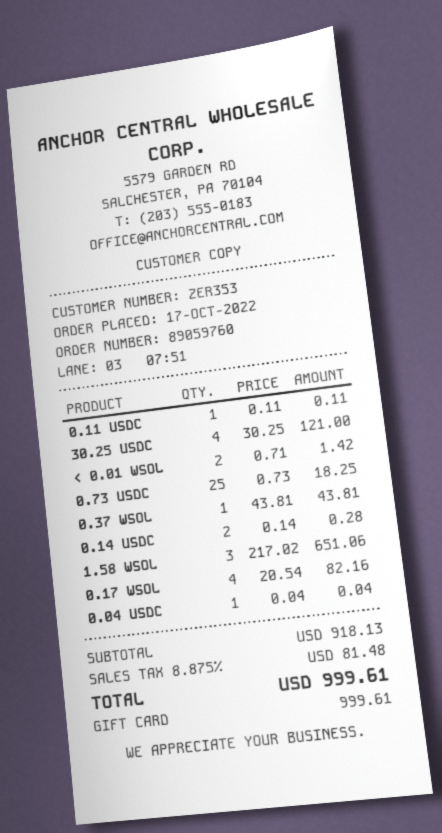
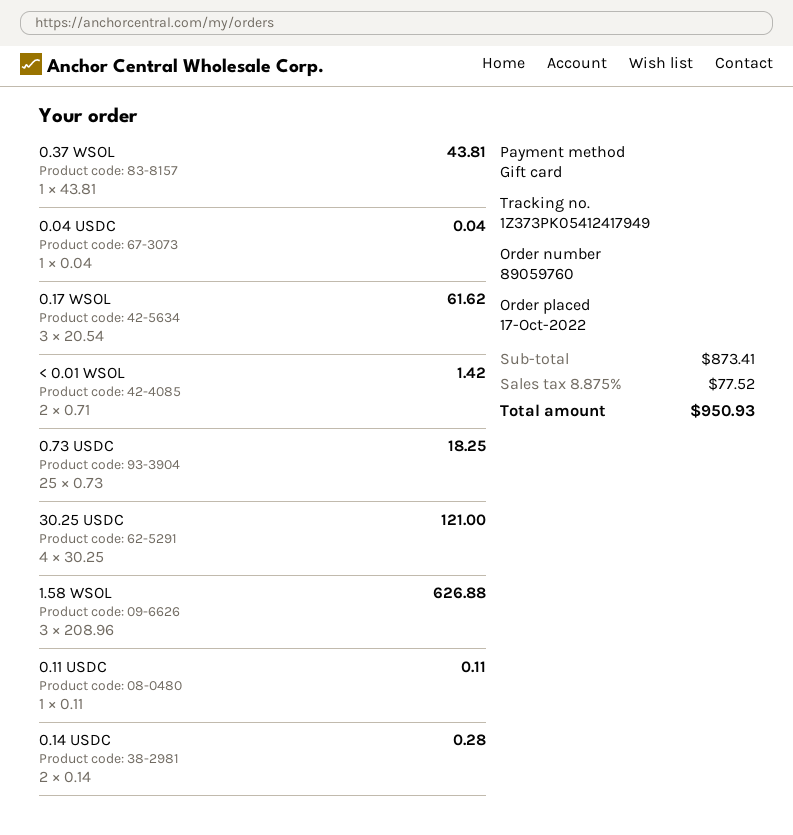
1.58 WSOL: 3 x 217.02 = 651.06 -> 3 x 208.96 = 626.88
0.17 WSOL: 4 x 20.54 = 82.16 -> 3 x 20.54 = 61.62
subtotal: 918.13 -> 873.41
tax: 8.875% = 81.48 -> 8.875% = 77.52
total: 999.61 -> 950.93

